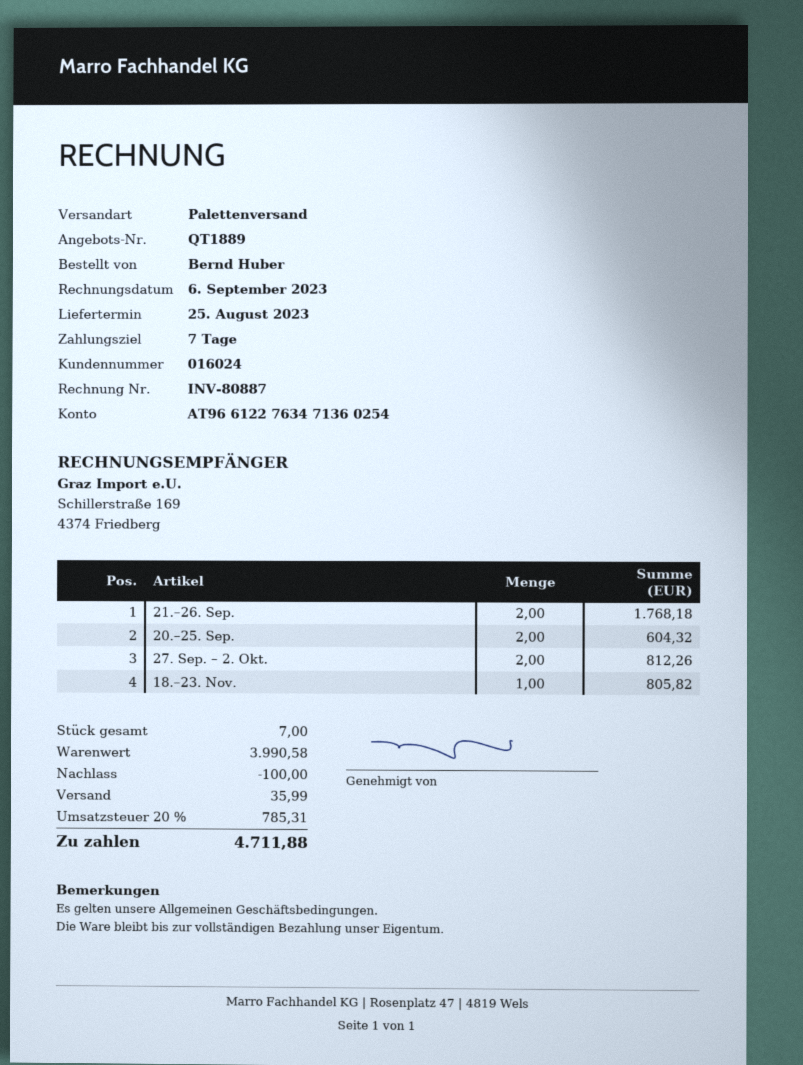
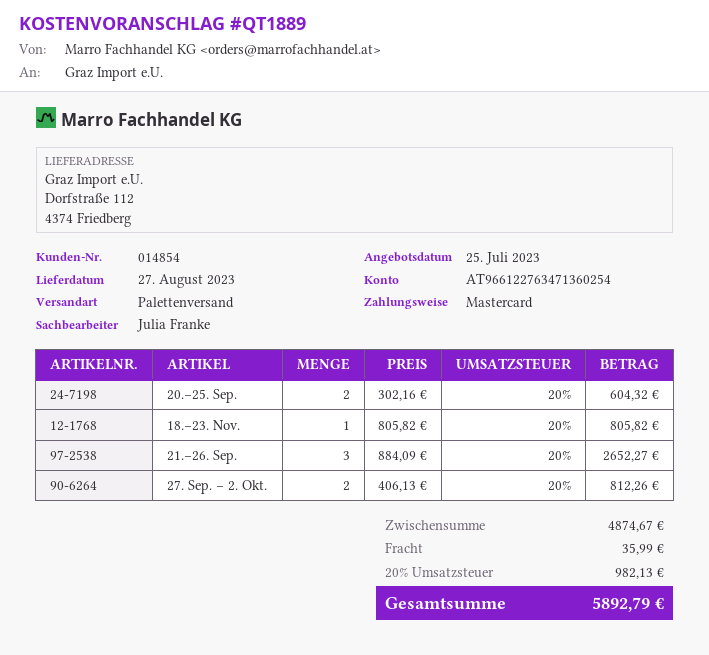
delivery date: 2023-08-25 -> 2023-08-27
customer number: 016024 -> 014854
21.–26. Sep.: 2 for 1768.18 -> 3 for 2652.27
subtotal: 3990.58 -> 4874.67
discount: 100.00 -> none
tax: 20% = 785.31 -> 20% = 982.13
total: 4711.88 -> 5892.79

